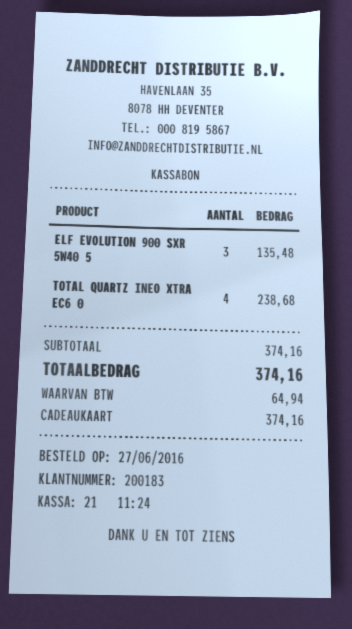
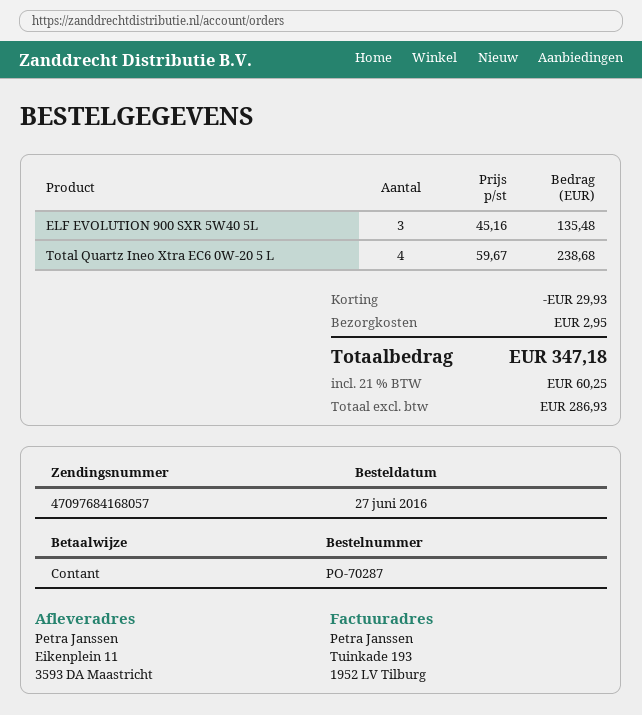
payment method: gift card -> cash
discount: none -> 29.93
shipping: none -> 2.95
tax: 64.94 -> 60.25
total: 374.16 -> 347.18

